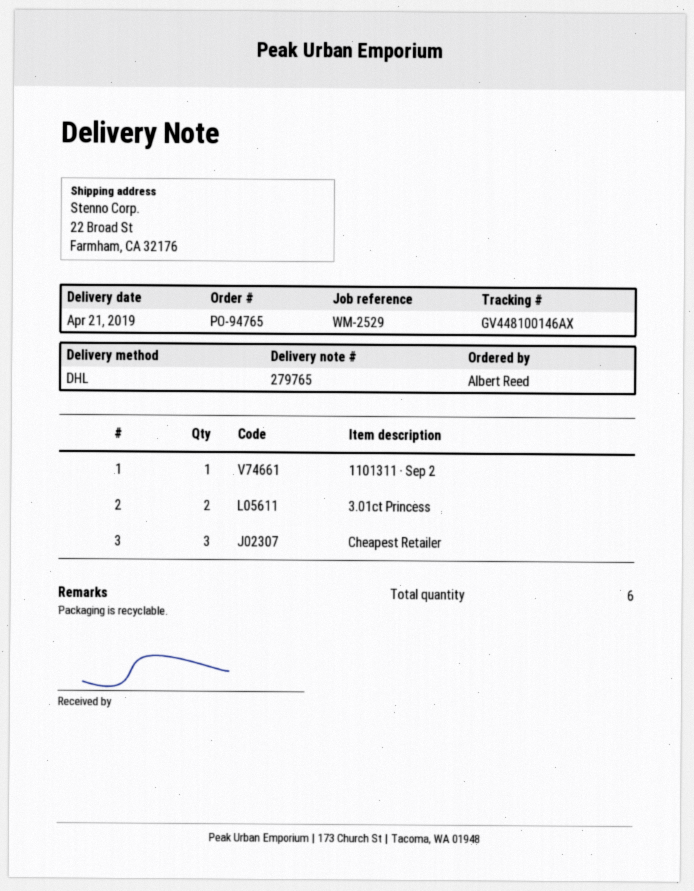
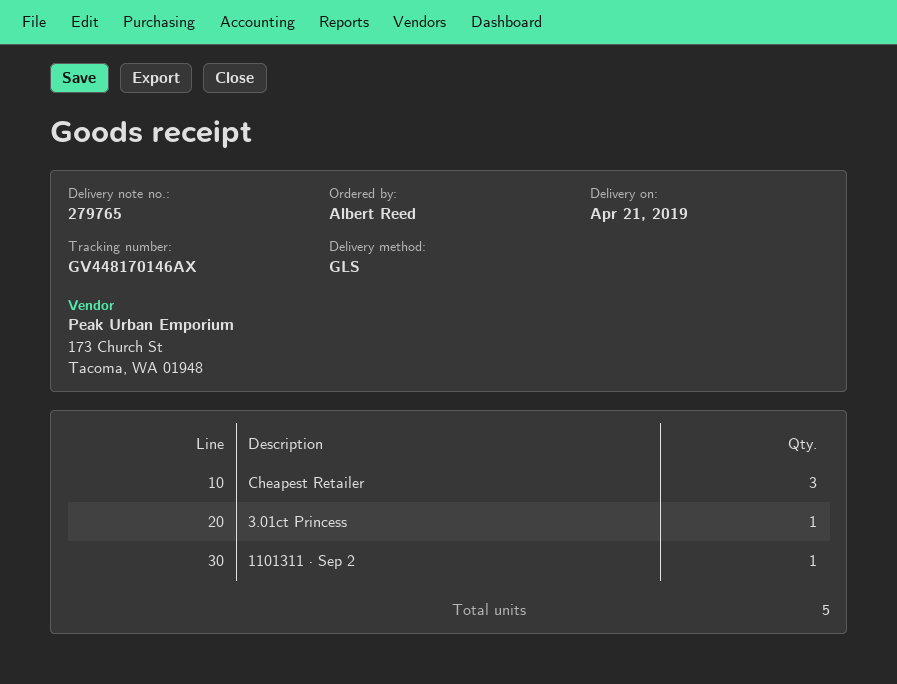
shipping method: DHL -> GLS
tracking number: GV448100146AX -> GV448170146AX
3.01ct Princess: 2 -> 1
total quantity: 6 -> 5

